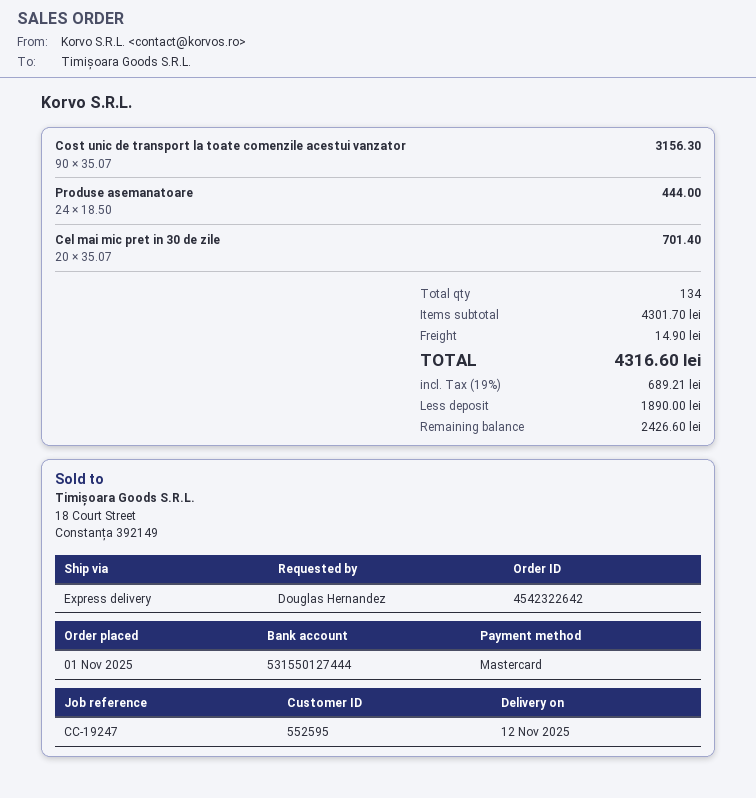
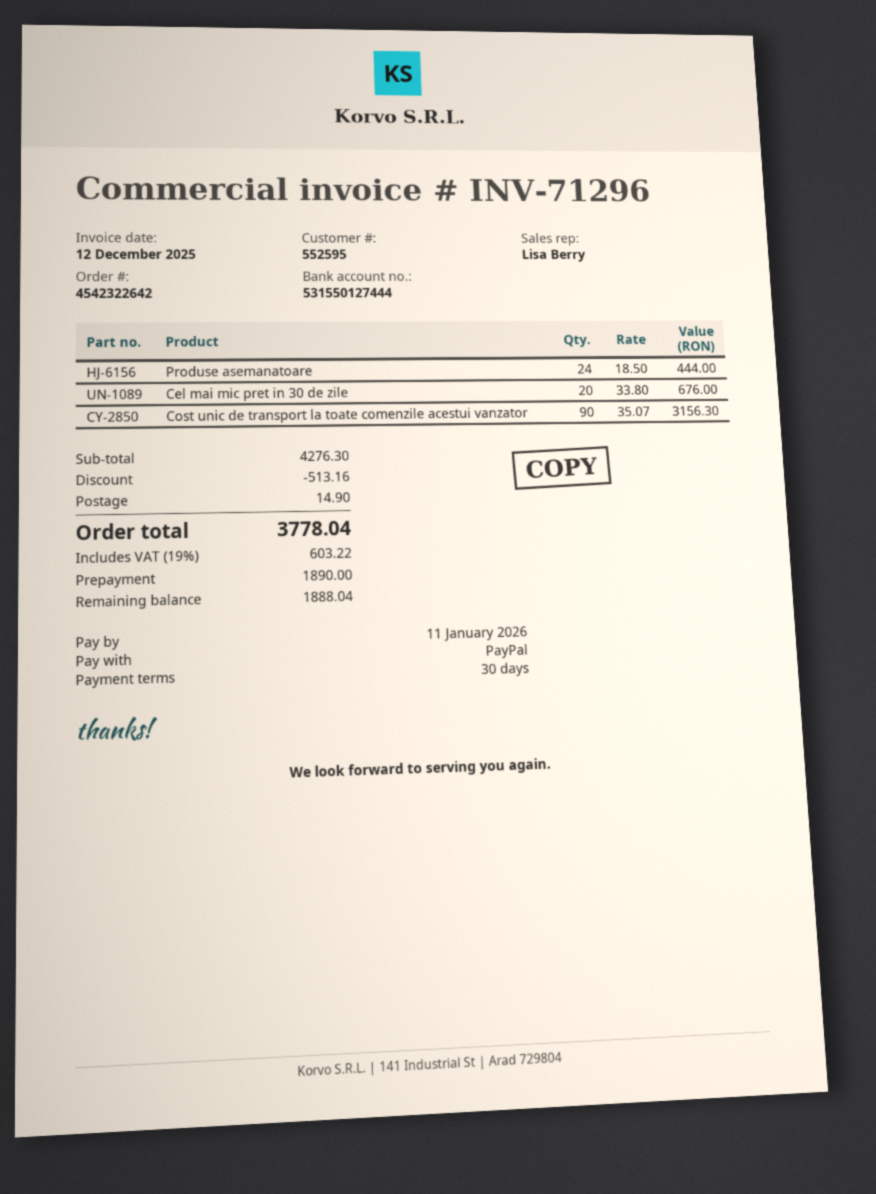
payment method: Mastercard -> PayPal
Cel mai mic pret in 30 de zile: 20 x 35.07 = 701.40 -> 20 x 33.80 = 676.00
subtotal: 4301.70 -> 4276.30
discount: none -> 513.16
tax: 19% = 689.21 -> 19% = 603.22
total: 4316.60 -> 3778.04
balance: 2426.60 -> 1888.04

